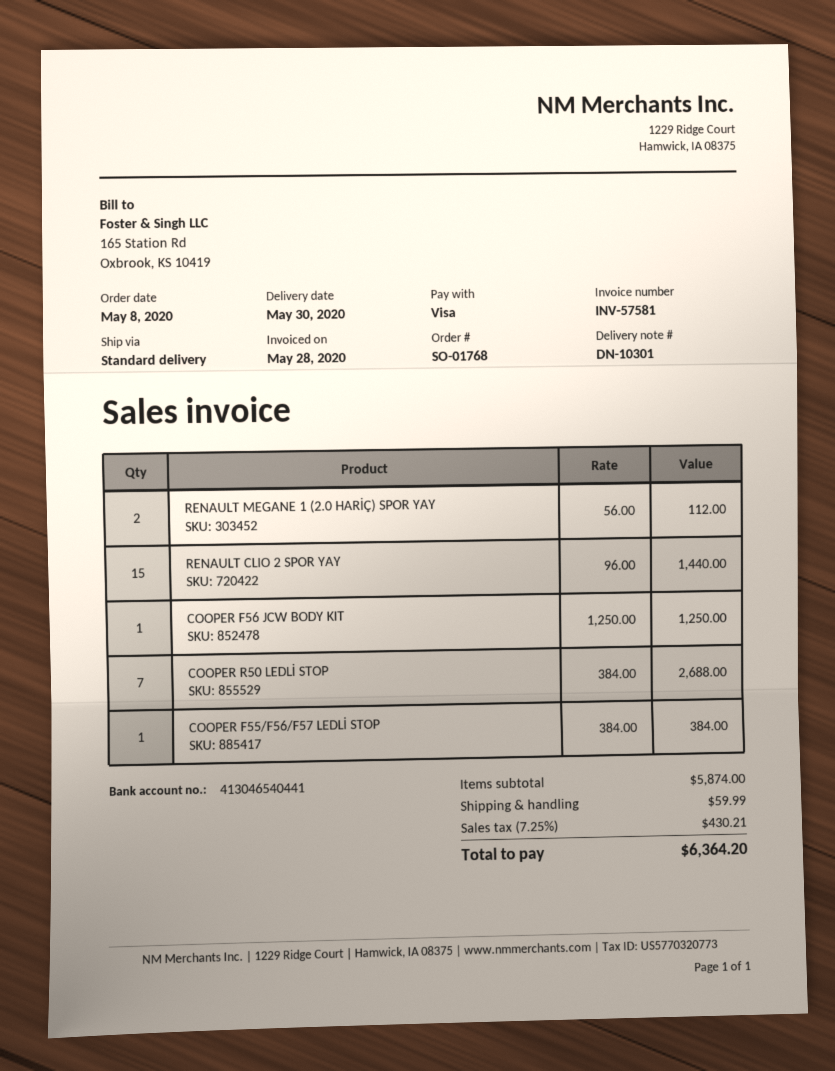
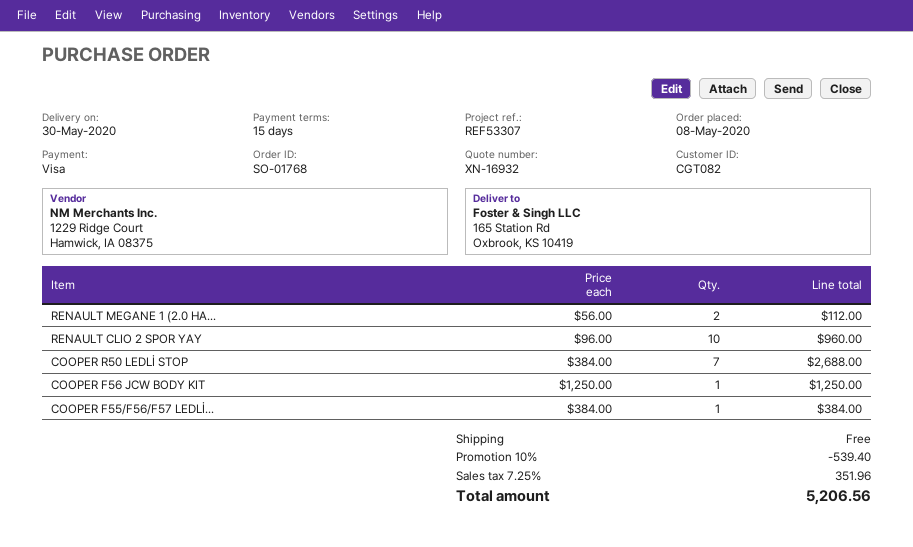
RENAULT CLIO 2 SPOR YAY: 15 x 96.00 = 1440.00 -> 10 x 96.00 = 960.00
discount: none -> 10% = 539.40
shipping: 59.99 -> 0.00
tax: 7.25% = 430.21 -> 7.25% = 351.96
total: 6364.20 -> 5206.56

